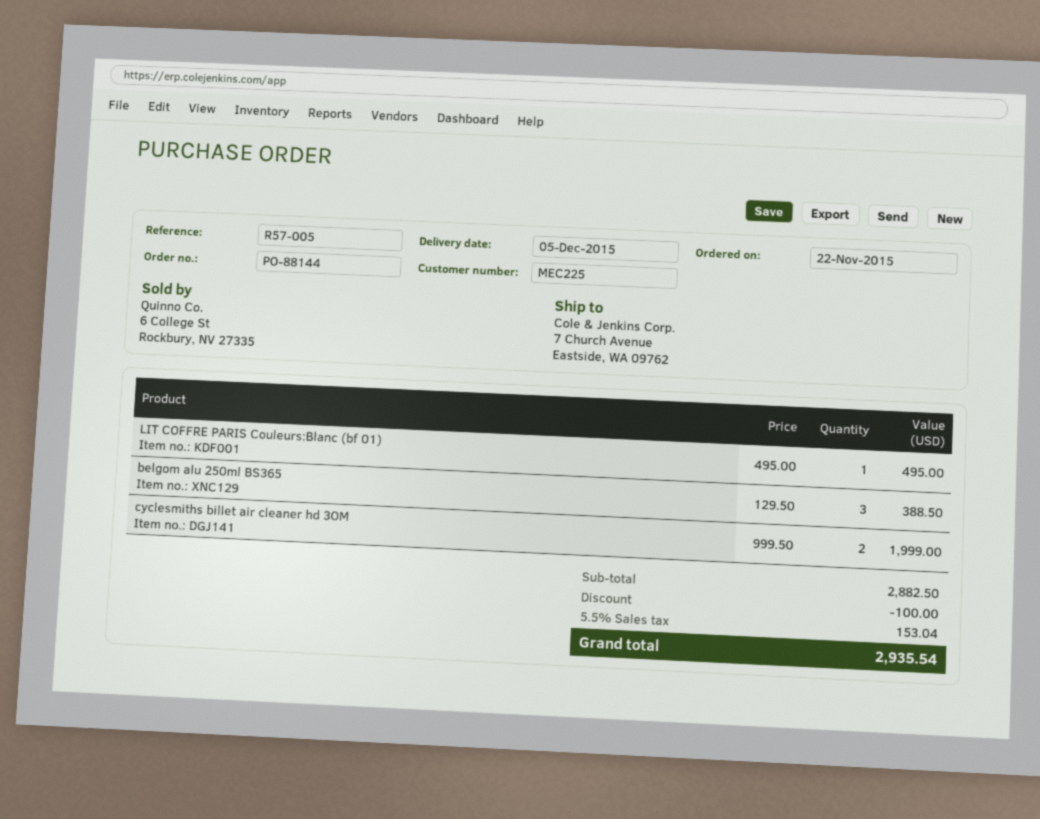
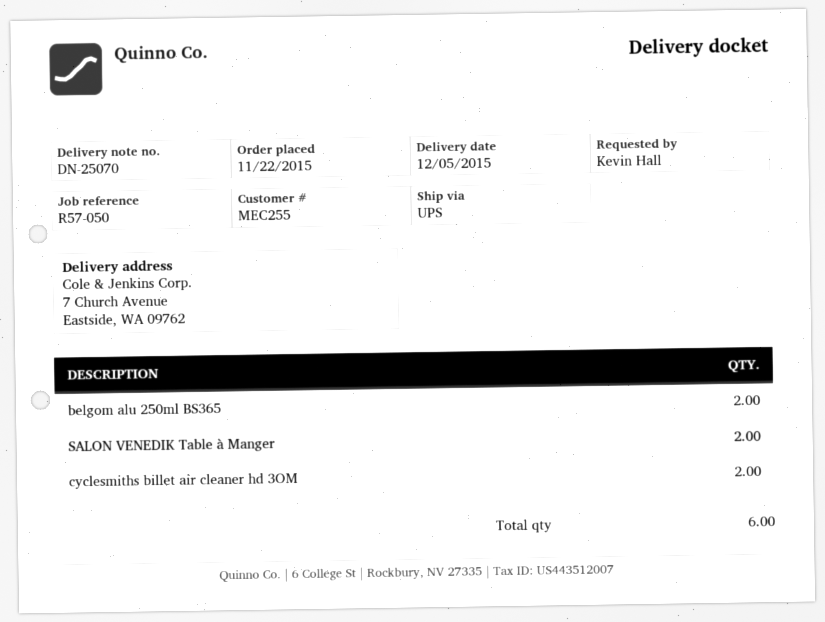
customer number: MEC225 -> MEC255
reference: R57-005 -> R57-050
LIT COFFRE PARIS Couleurs:Blanc (bf 01): 1 -> none
belgom alu 250ml BS365: 3 -> 2
SALON VENEDIK Table à Manger: none -> 2

